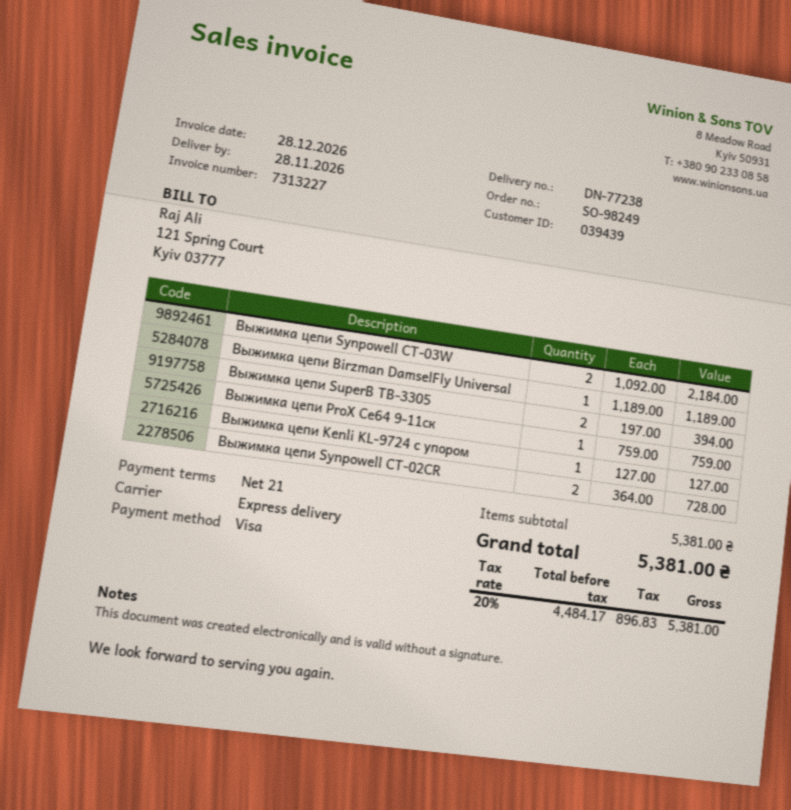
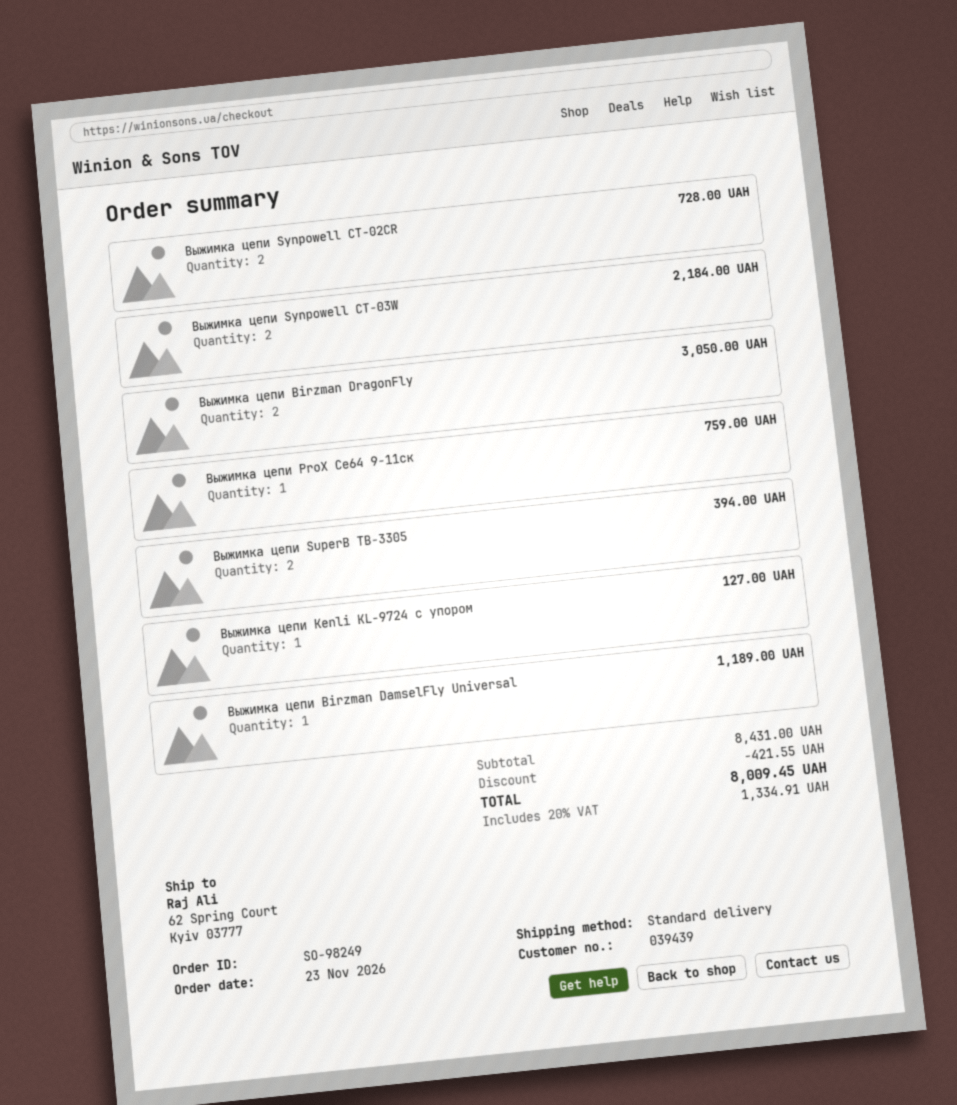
shipping method: express -> standard
Выжимка цепи Birzman DragonFly: none -> 2 for 3050.00
subtotal: 5381.00 -> 8431.00
discount: none -> 421.55
tax: 20% = 896.83 -> 20% = 1334.91
total: 5381.00 -> 8009.45

